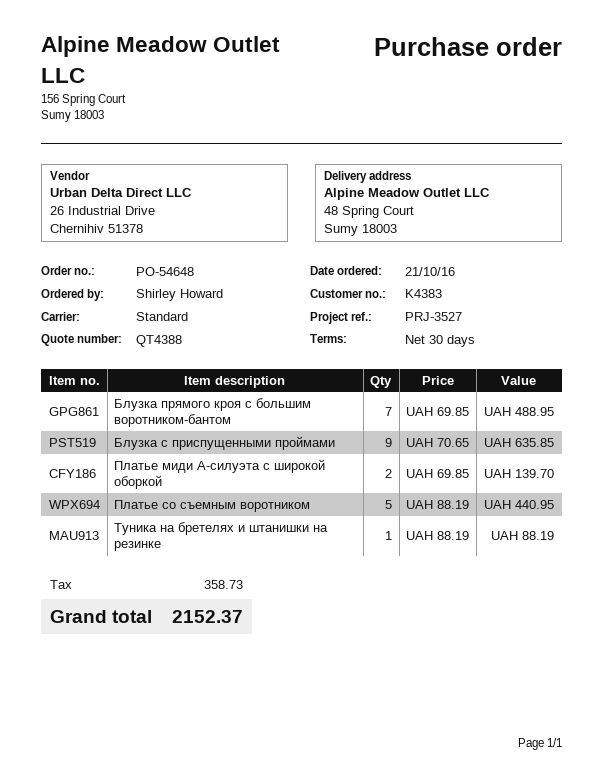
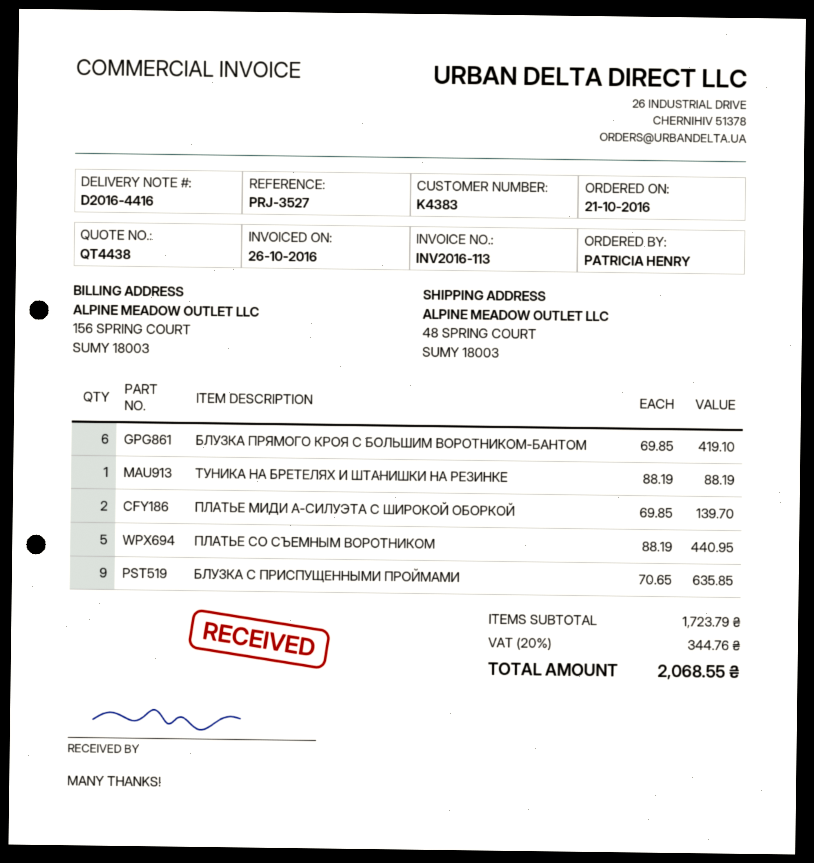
quote number: QT4388 -> QT4438
ordered by: Shirley Howard -> PATRICIA HENRY
Блузка прямого кроя с большим воротником-бантом: 7 x 69.85 = 488.95 -> 6 x 69.85 = 419.10
tax: 358.73 -> 344.76
total: 2152.37 -> 2068.55

